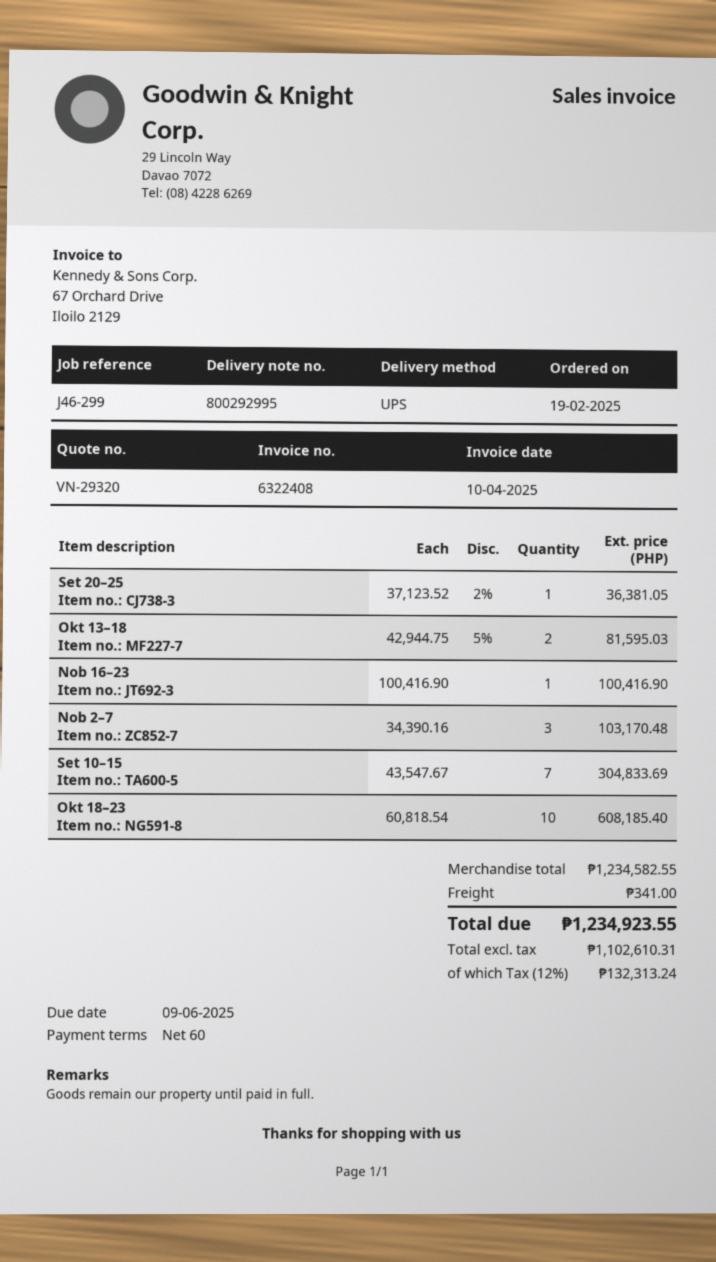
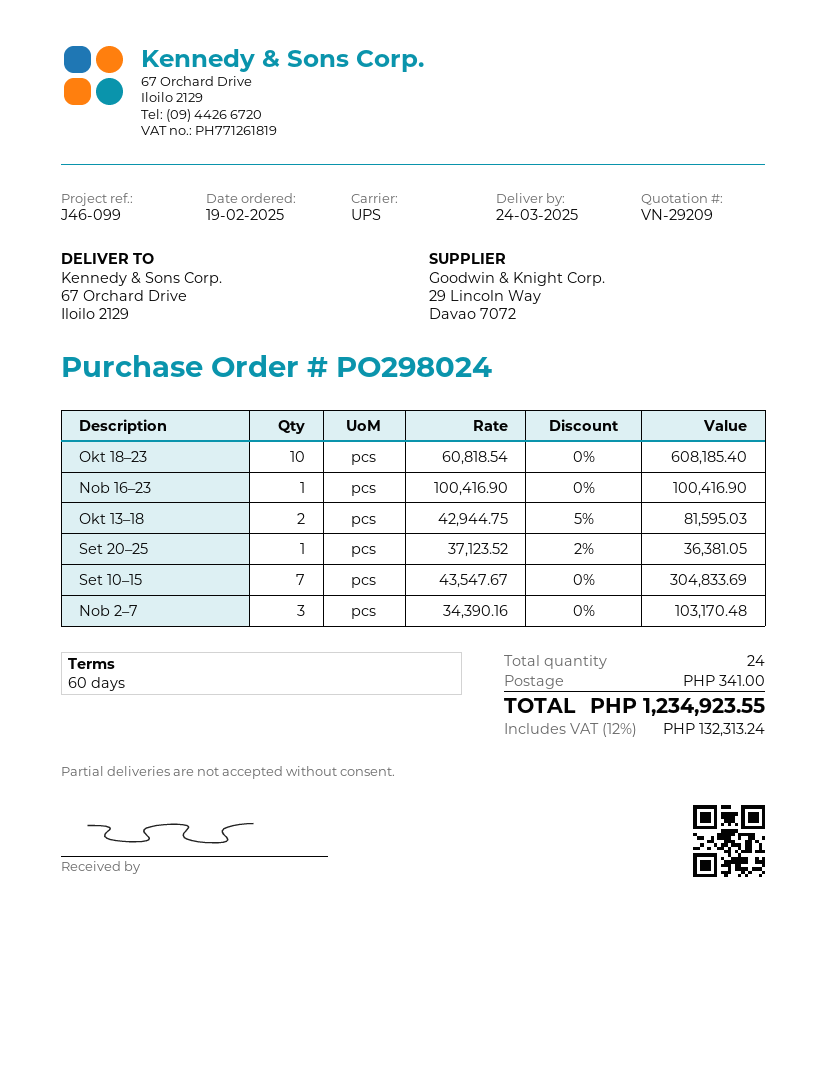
quote number: VN-29320 -> VN-29209
reference: J46-299 -> J46-099

